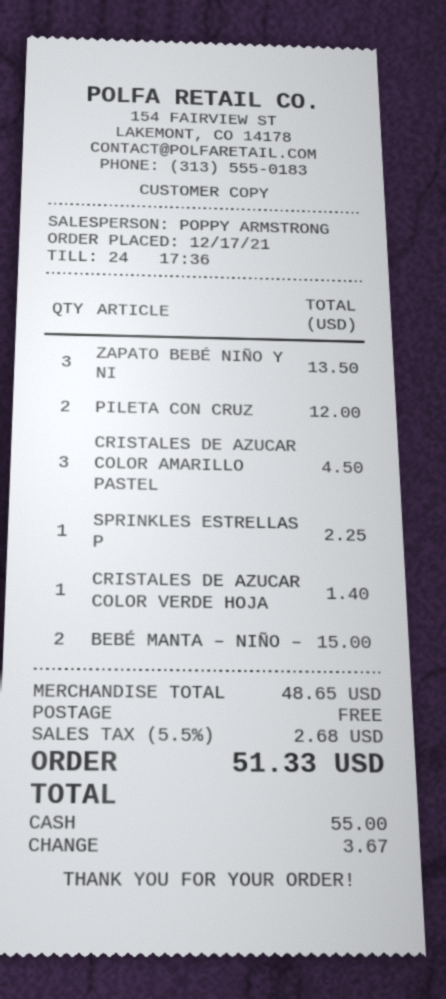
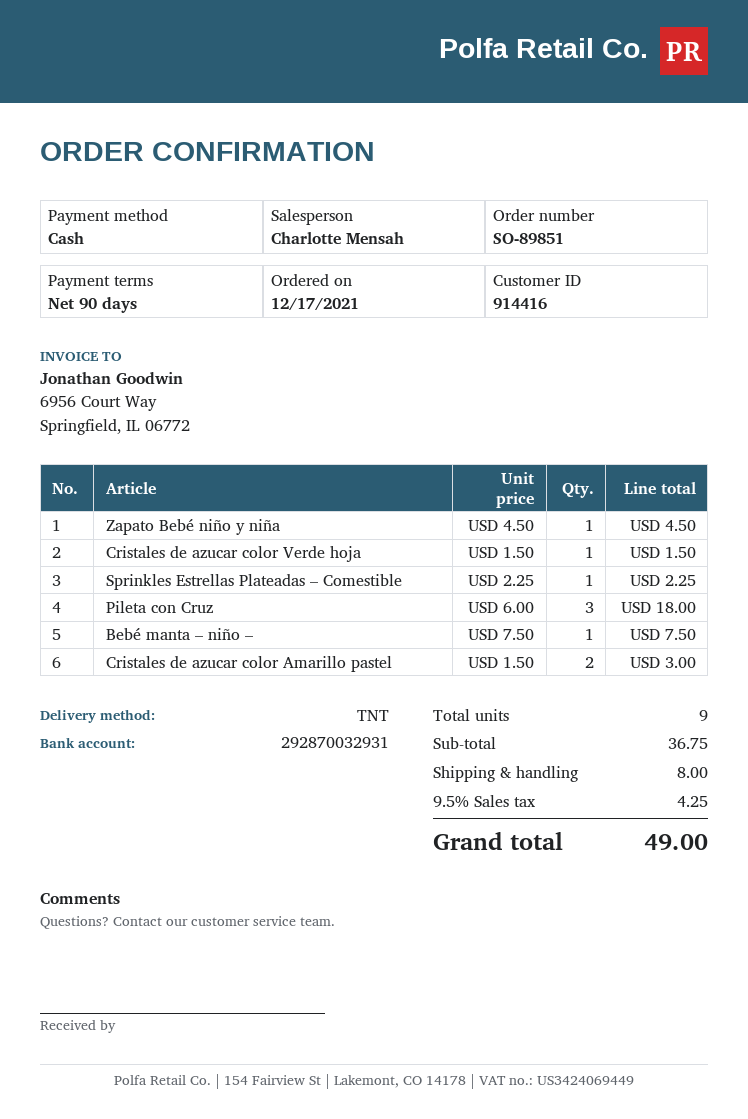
sales rep: POPPY ARMSTRONG -> Charlotte Mensah
ZAPATO BEBÉ NIÑO Y NI: 3 for 13.50 -> 1 for 4.50
PILETA CON CRUZ: 2 for 12.00 -> 3 for 18.00
CRISTALES DE AZUCAR COLOR AMARILLO PASTEL: 3 for 4.50 -> 2 for 3.00
CRISTALES DE AZUCAR COLOR VERDE HOJA: 1 for 1.40 -> 1 for 1.50
BEBÉ MANTA – NIÑO –: 2 for 15.00 -> 1 for 7.50
subtotal: 48.65 -> 36.75
shipping: 0.00 -> 8.00
tax: 5.5% = 2.68 -> 9.5% = 4.25
total: 51.33 -> 49.00

